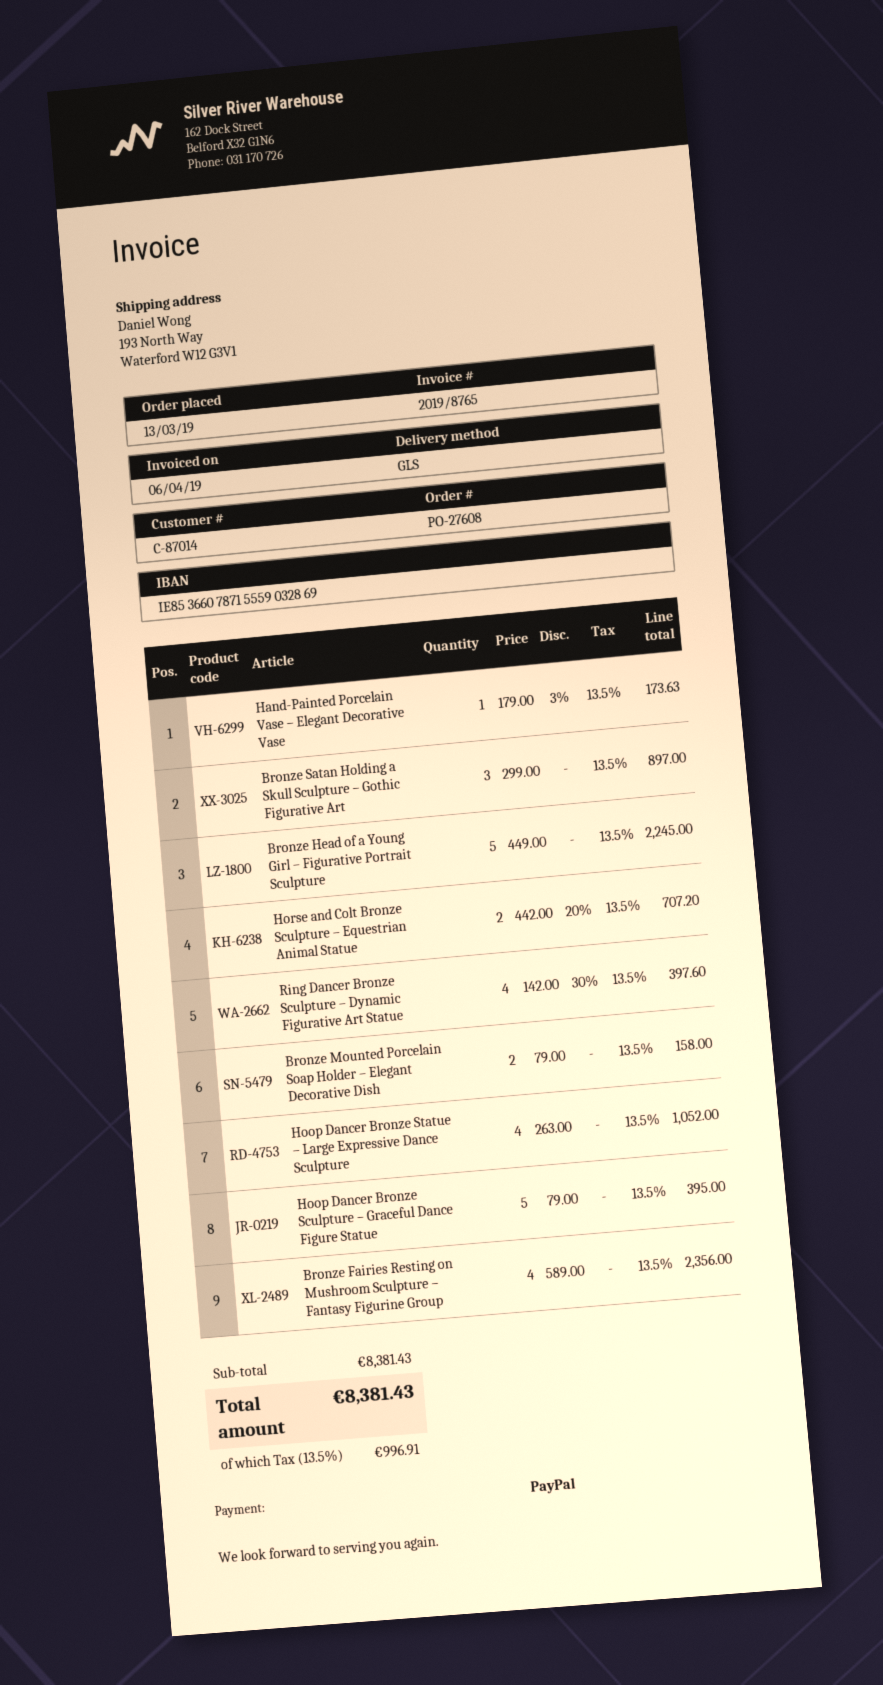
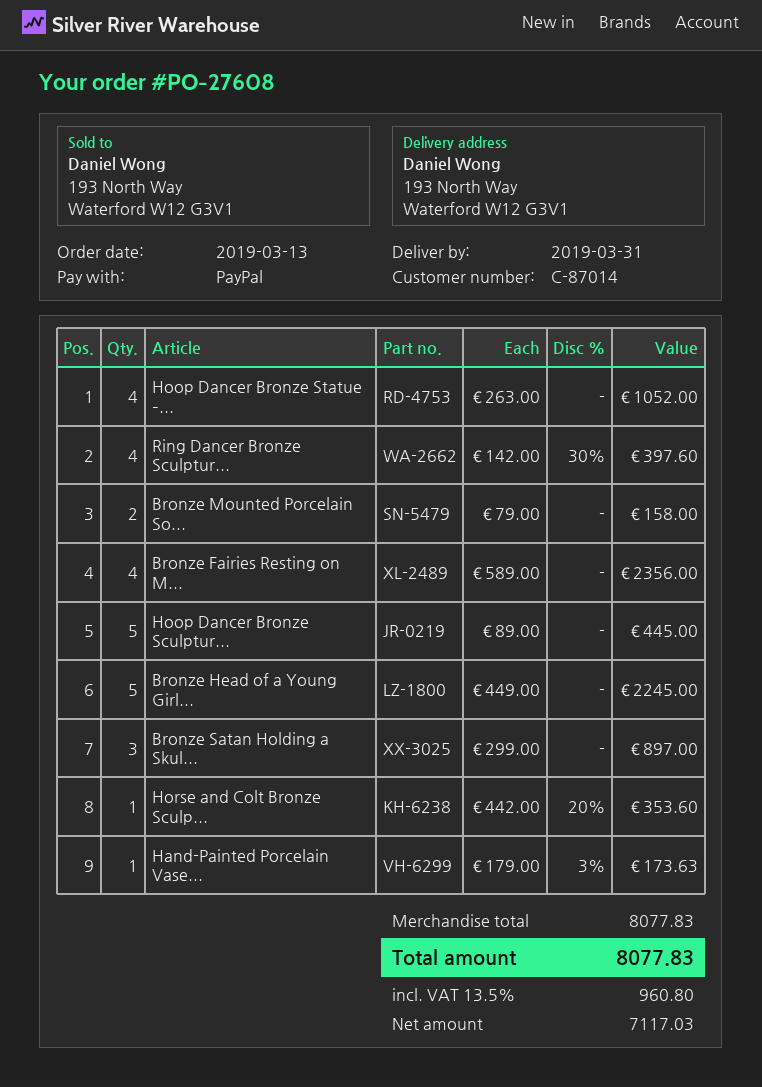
Horse and Colt Bronze Sculpture – Equestrian Animal Statue: 2 x 442.00 - 20% = 707.20 -> 1 x 442.00 - 20% = 353.60
Hoop Dancer Bronze Sculpture – Graceful Dance Figure Statue: 5 x 79.00 = 395.00 -> 5 x 89.00 = 445.00
subtotal: 8381.43 -> 8077.83
tax: 13.5% = 996.91 -> 13.5% = 960.80
total: 8381.43 -> 8077.83

